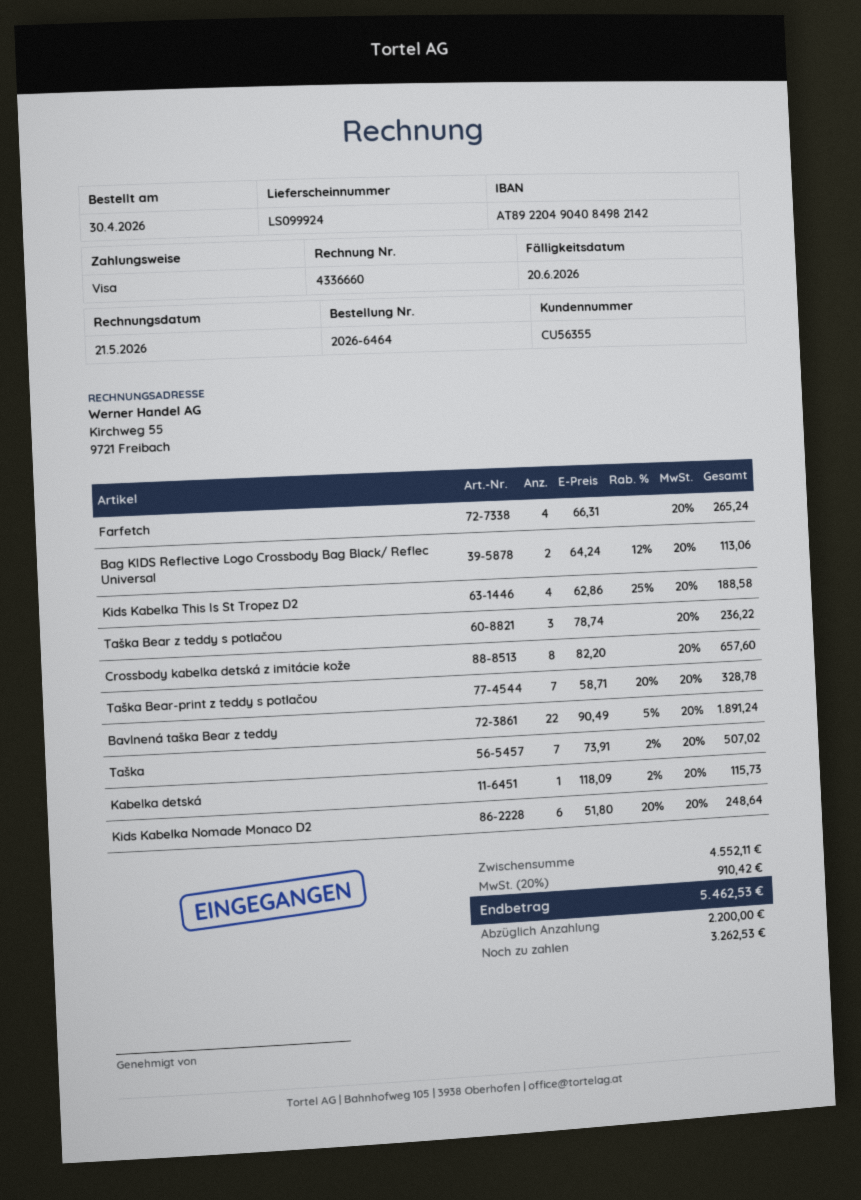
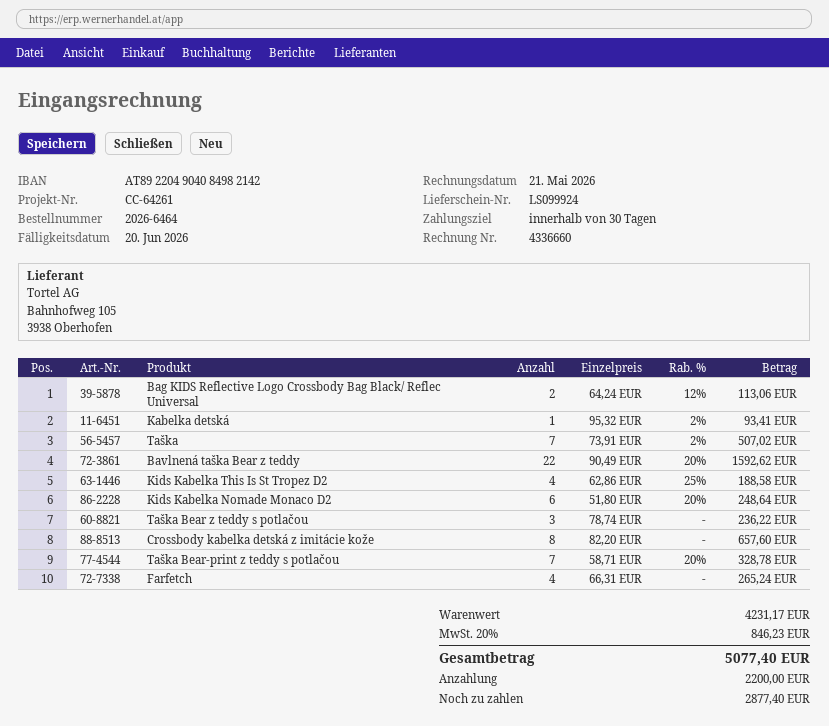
Bavlnená taška Bear z teddy: 22 x 90.49 - 5% = 1891.24 -> 22 x 90.49 - 20% = 1592.62
Kabelka detská: 1 x 118.09 - 2% = 115.73 -> 1 x 95.32 - 2% = 93.41
subtotal: 4552.11 -> 4231.17
tax: 20% = 910.42 -> 20% = 846.23
total: 5462.53 -> 5077.40
balance: 3262.53 -> 2877.40

